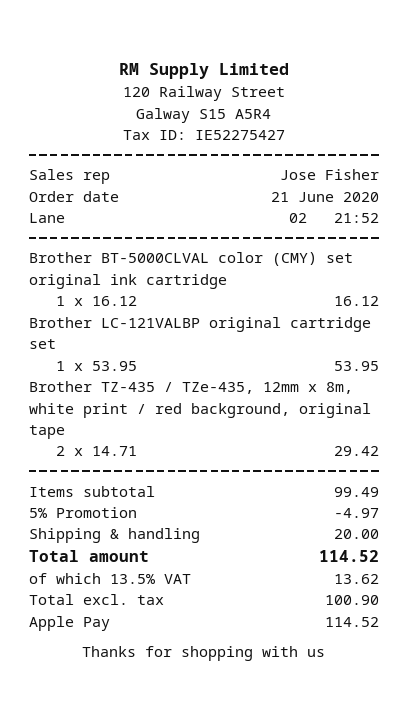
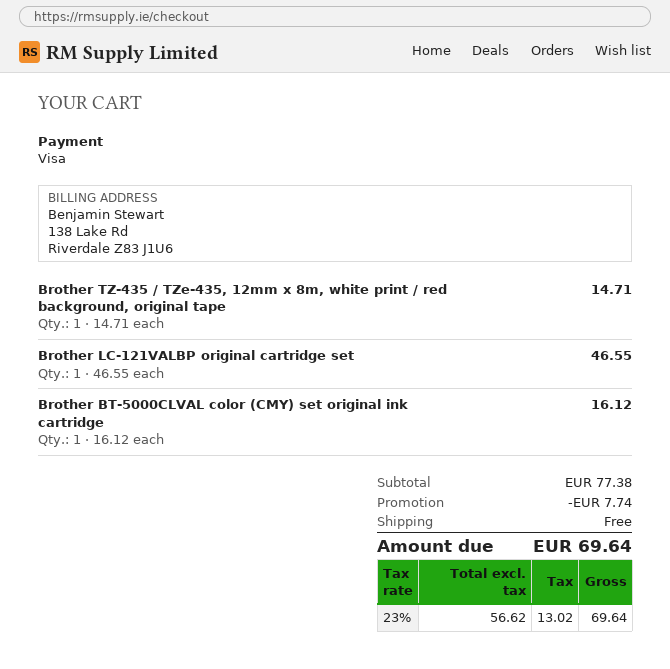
payment method: Apple Pay -> Visa
Brother LC-121VALBP original cartridge set: 1 x 53.95 = 53.95 -> 1 x 46.55 = 46.55
Brother TZ-435 / TZe-435, 12mm x 8m, white print / red background, original tape: 2 x 14.71 = 29.42 -> 1 x 14.71 = 14.71
subtotal: 99.49 -> 77.38
discount: 4.97 -> 7.74
shipping: 20.00 -> 0.00
net: 100.90 -> 56.62
tax: 13.5% = 13.62 -> 23% = 13.02
total: 114.52 -> 69.64

